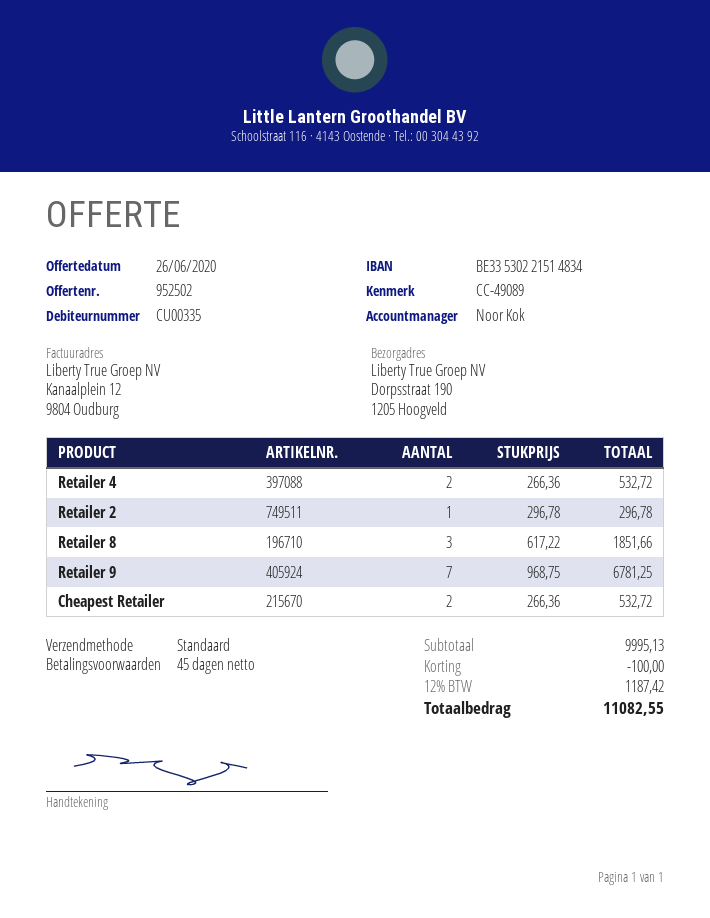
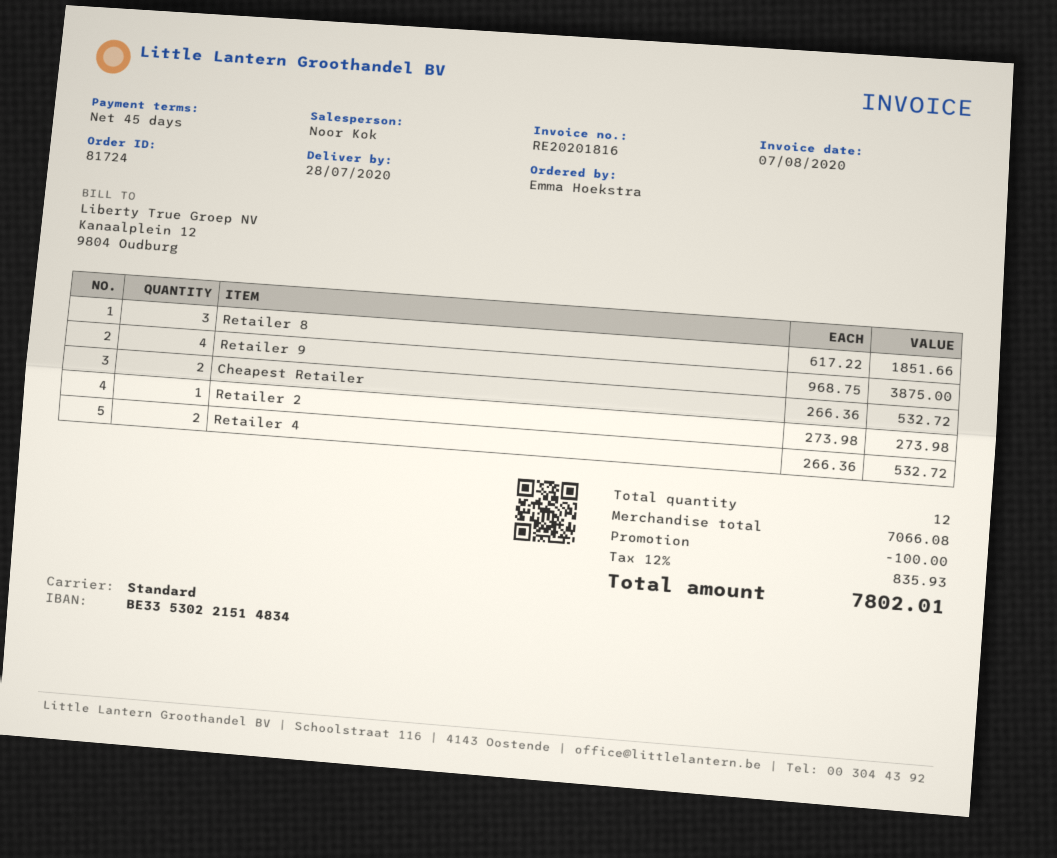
Retailer 2: 1 x 296.78 = 296.78 -> 1 x 273.98 = 273.98
Retailer 9: 7 x 968.75 = 6781.25 -> 4 x 968.75 = 3875.00
subtotal: 9995.13 -> 7066.08
tax: 12% = 1187.42 -> 12% = 835.93
total: 11082.55 -> 7802.01

